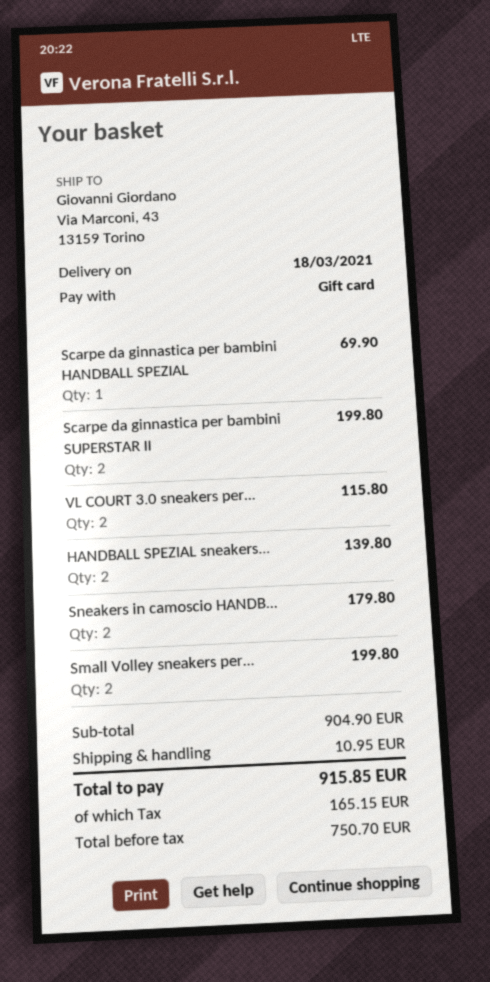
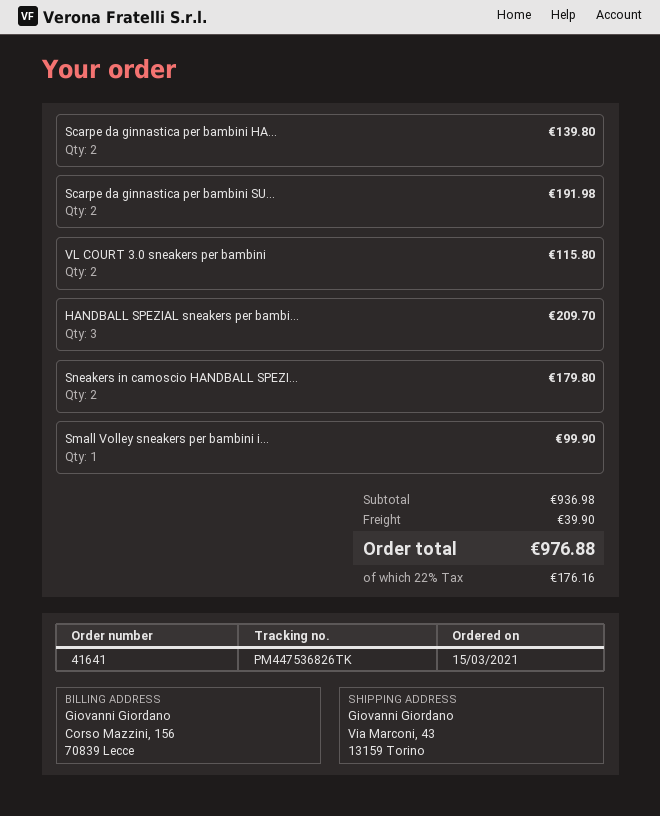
Scarpe da ginnastica per bambini HANDBALL SPEZIAL: 1 for 69.90 -> 2 for 139.80
Scarpe da ginnastica per bambini SUPERSTAR II: 2 for 199.80 -> 2 for 191.98
HANDBALL SPEZIAL sneakers...: 2 for 139.80 -> 3 for 209.70
Small Volley sneakers per...: 2 for 199.80 -> 1 for 99.90
subtotal: 904.90 -> 936.98
shipping: 10.95 -> 39.90
tax: 165.15 -> 176.16
total: 915.85 -> 976.88

